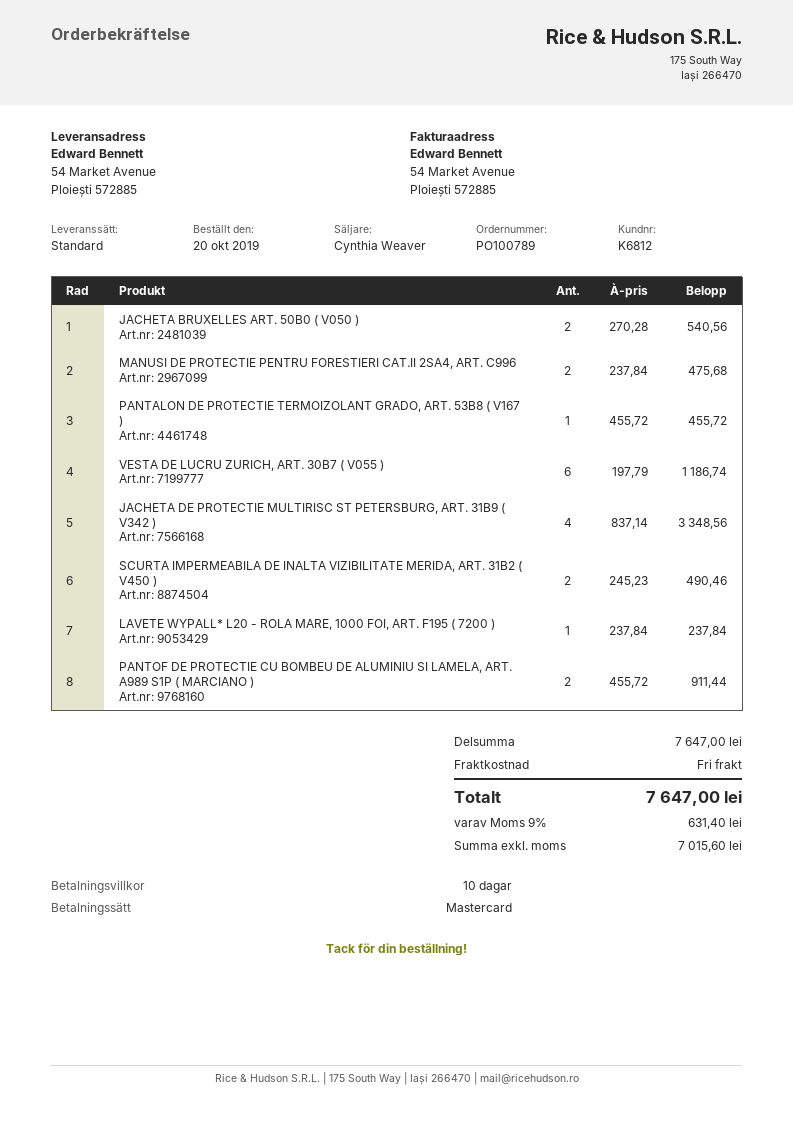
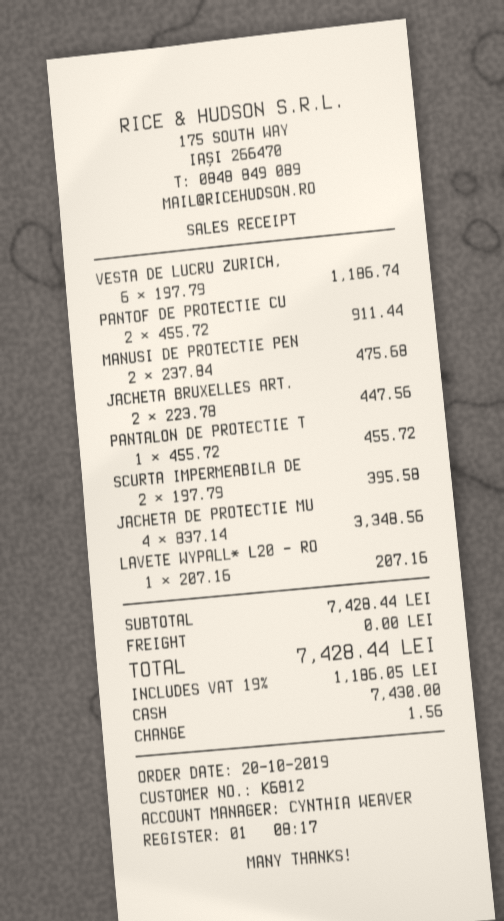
payment method: Mastercard -> cash
JACHETA BRUXELLES ART. 50B0 ( V050 ): 2 x 270.28 = 540.56 -> 2 x 223.78 = 447.56
SCURTA IMPERMEABILA DE INALTA VIZIBILITATE MERIDA, ART. 31B2 ( V450 ): 2 x 245.23 = 490.46 -> 2 x 197.79 = 395.58
LAVETE WYPALL* L20 - ROLA MARE, 1000 FOI, ART. F195 ( 7200 ): 1 x 237.84 = 237.84 -> 1 x 207.16 = 207.16
subtotal: 7647.00 -> 7428.44
tax: 9% = 631.40 -> 19% = 1186.05
total: 7647.00 -> 7428.44

